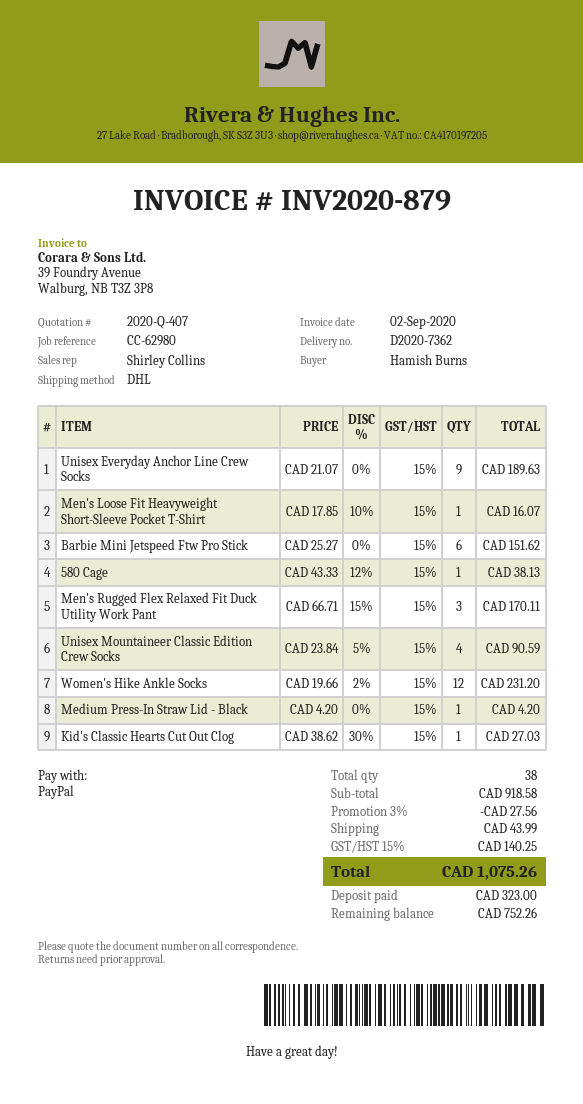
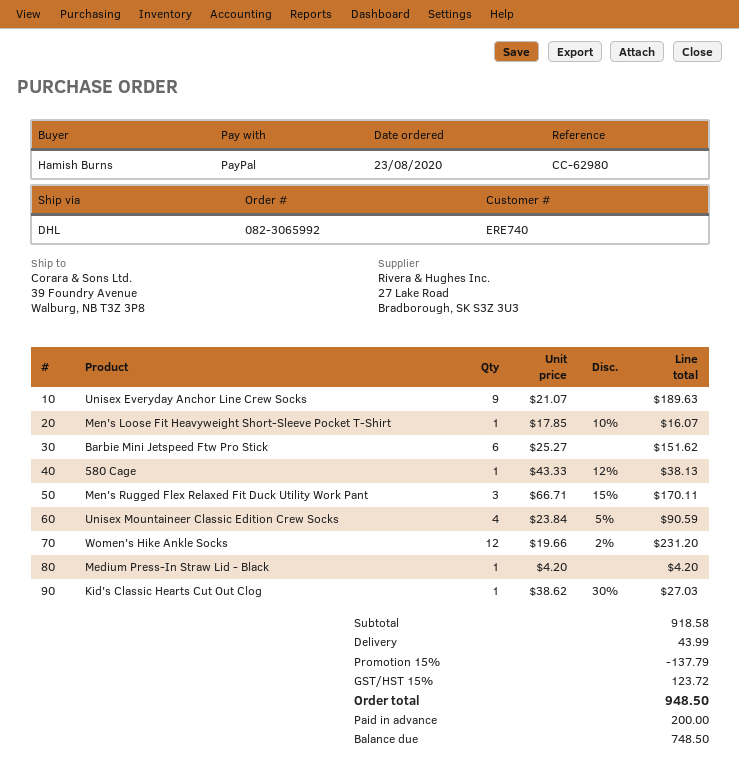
discount: 3% = 27.56 -> 15% = 137.79
tax: 15% = 140.25 -> 15% = 123.72
total: 1075.26 -> 948.50
deposit: 323.00 -> 200.00
balance: 752.26 -> 748.50

